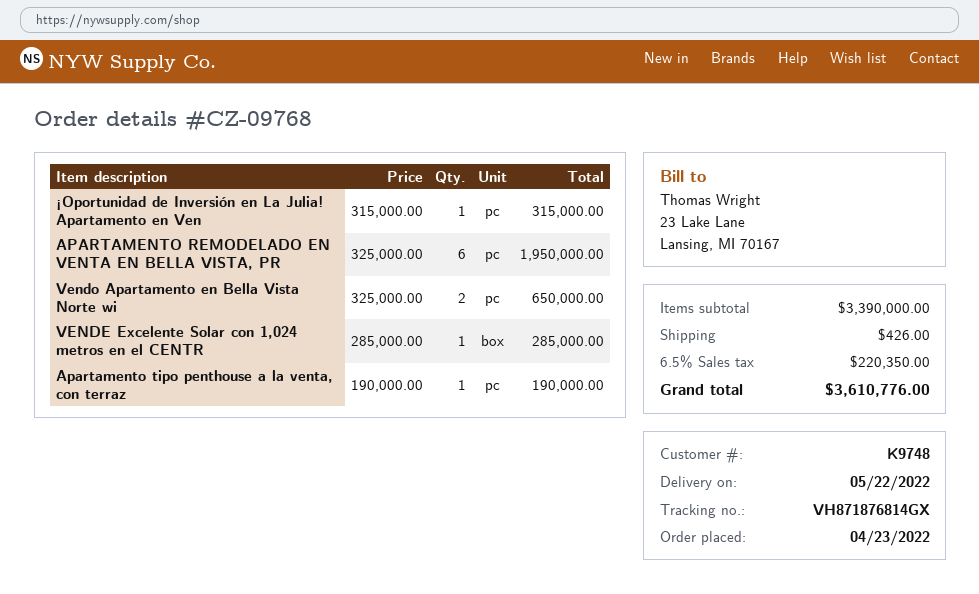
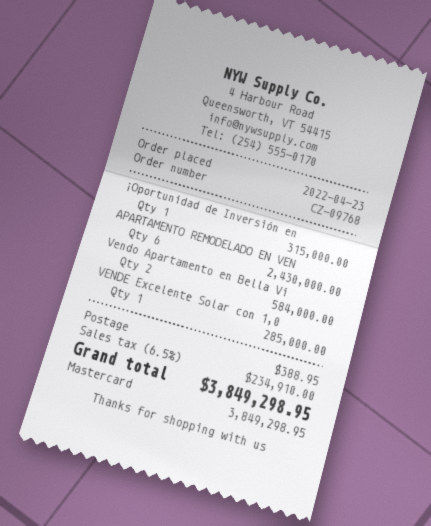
APARTAMENTO REMODELADO EN VENTA EN BELLA VISTA, PR: 6 for 1950000.00 -> 6 for 2430000.00
Vendo Apartamento en Bella Vista Norte wi: 2 for 650000.00 -> 2 for 584000.00
Apartamento tipo penthouse a la venta, con terraz: 1 for 190000.00 -> none
shipping: 426.00 -> 388.95
tax: 6.5% = 220350.00 -> 6.5% = 234910.00
total: 3610776.00 -> 3849298.95

